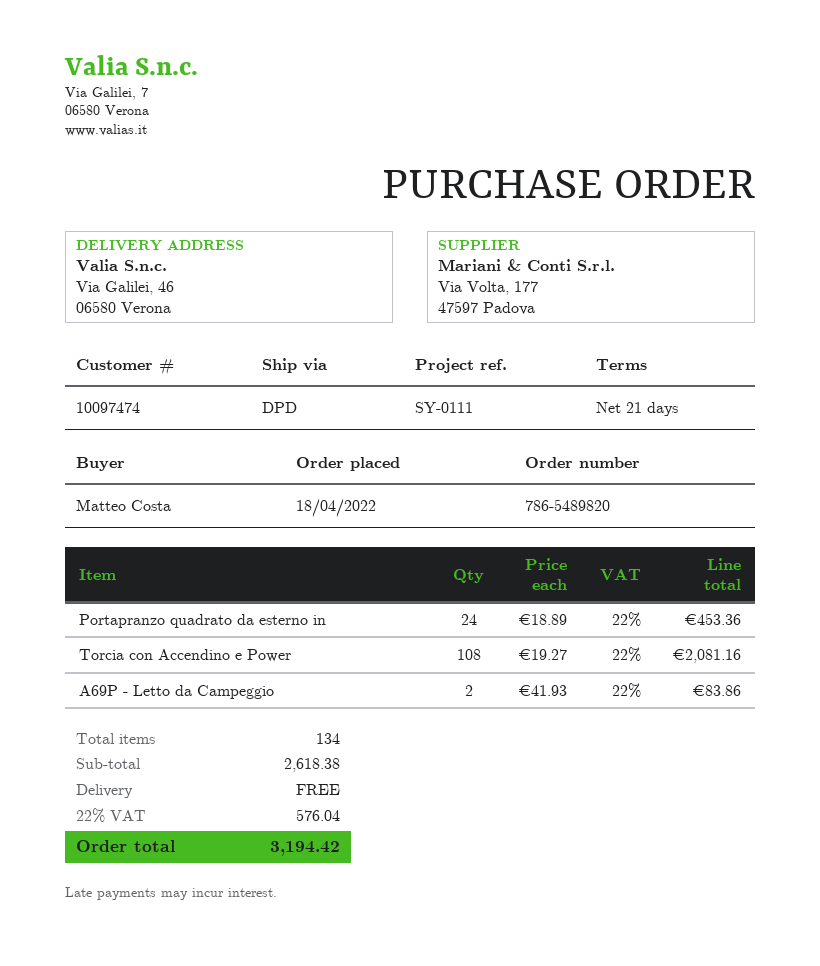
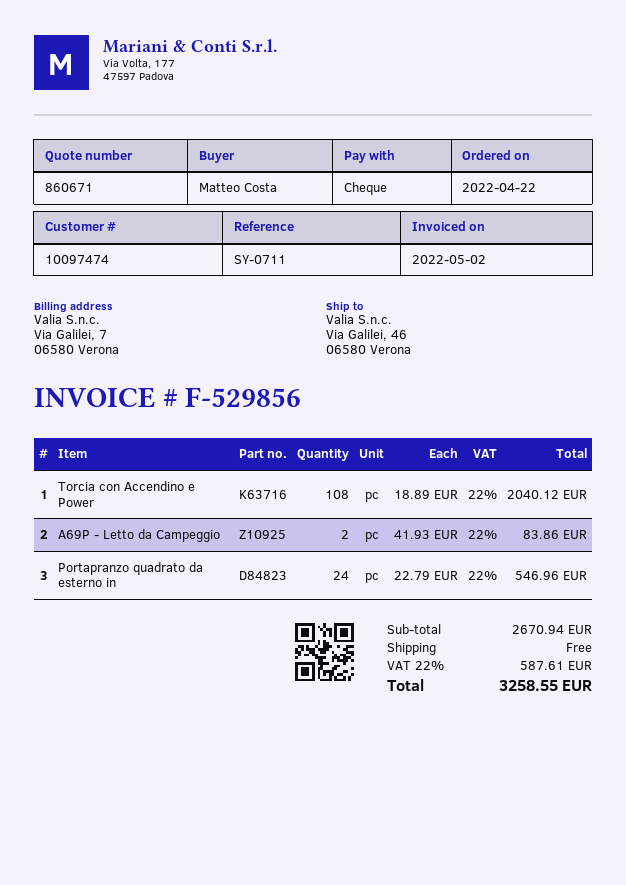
order date: 2022-04-18 -> 2022-04-22
reference: SY-0111 -> SY-0711
Portapranzo quadrato da esterno in: 24 x 18.89 = 453.36 -> 24 x 22.79 = 546.96
Torcia con Accendino e Power: 108 x 19.27 = 2081.16 -> 108 x 18.89 = 2040.12
subtotal: 2618.38 -> 2670.94
tax: 22% = 576.04 -> 22% = 587.61
total: 3194.42 -> 3258.55

